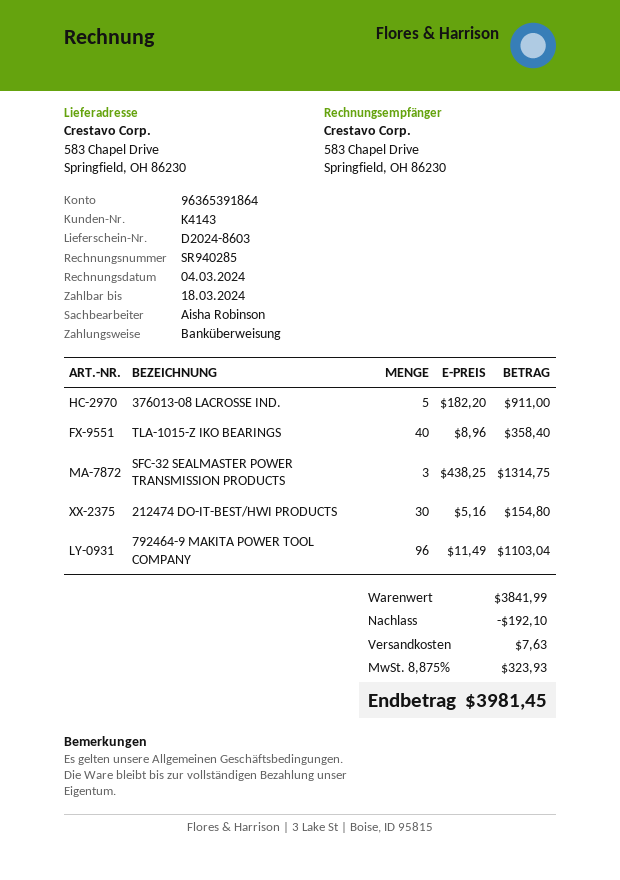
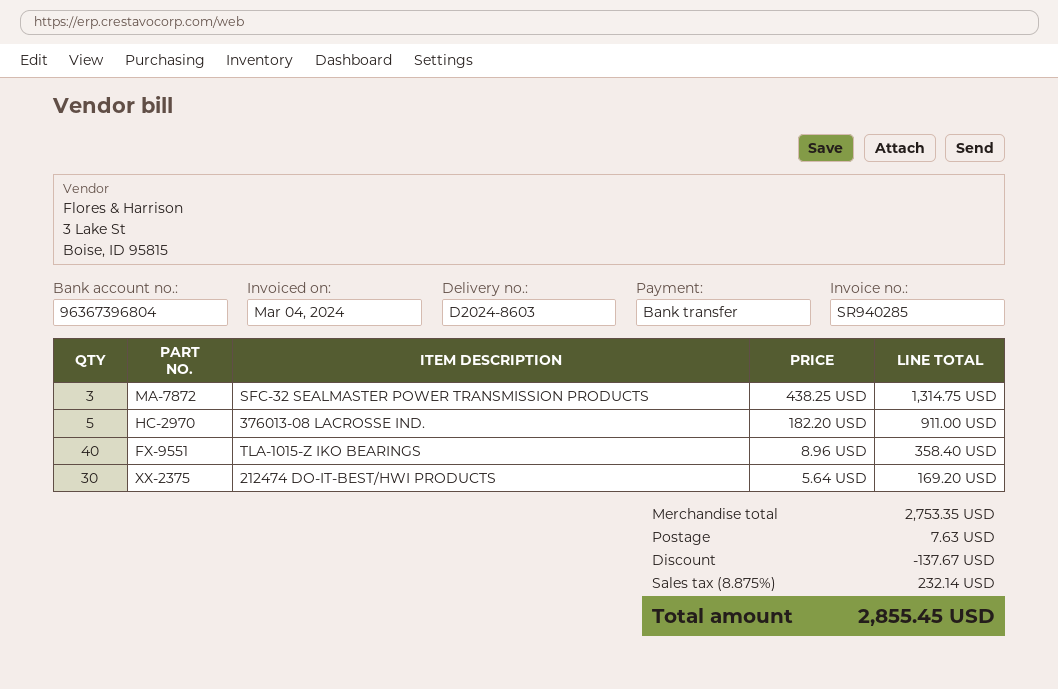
bank account: 96365391864 -> 96367396804
212474 DO-IT-BEST/HWI PRODUCTS: 30 x 5.16 = 154.80 -> 30 x 5.64 = 169.20
792464-9 MAKITA POWER TOOL COMPANY: 96 x 11.49 = 1103.04 -> none
subtotal: 3841.99 -> 2753.35
discount: 192.10 -> 137.67
tax: 8.875% = 323.93 -> 8.875% = 232.14
total: 3981.45 -> 2855.45

